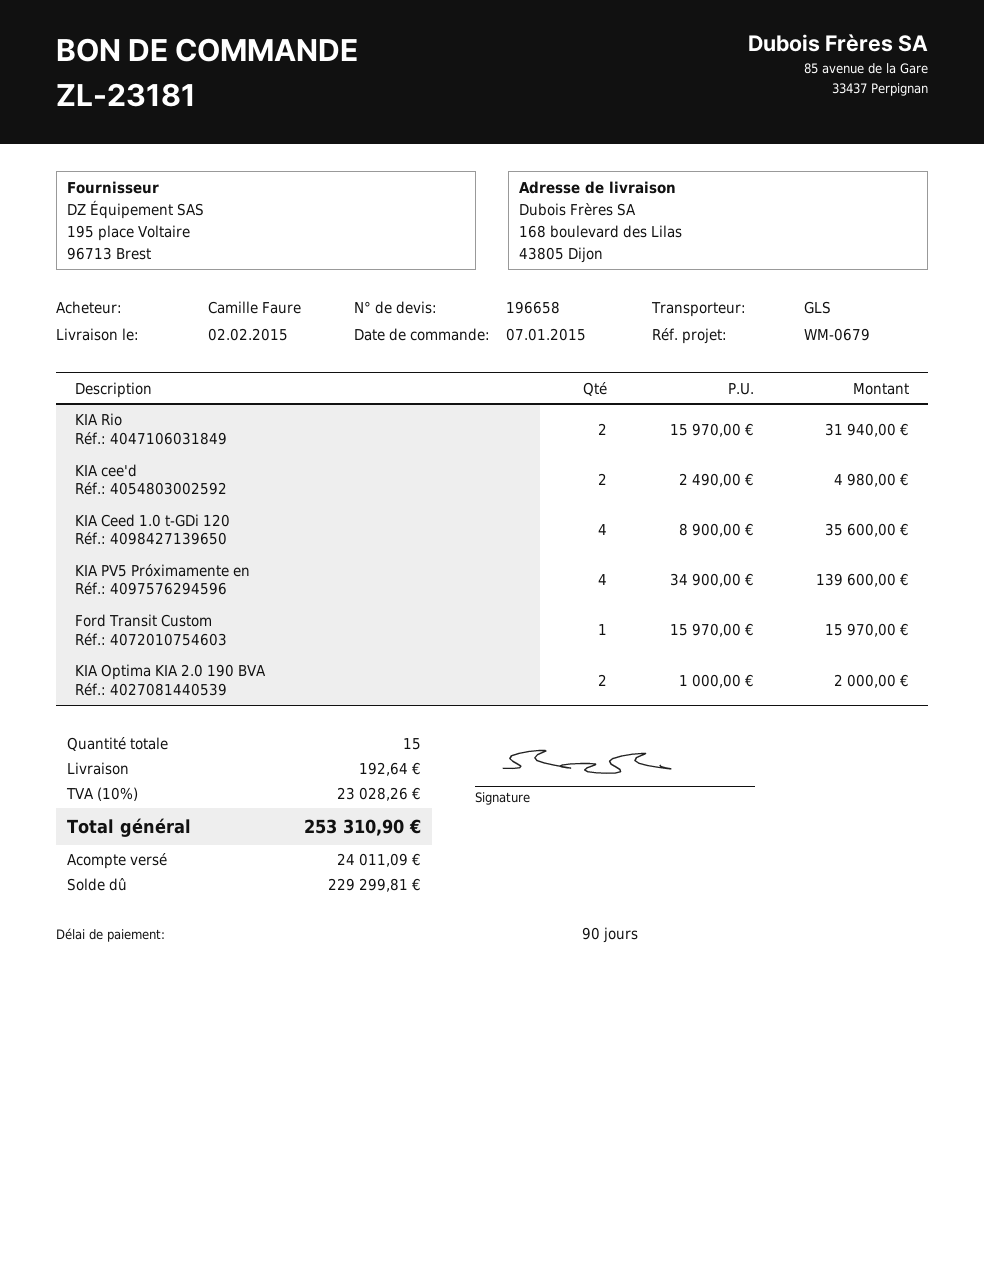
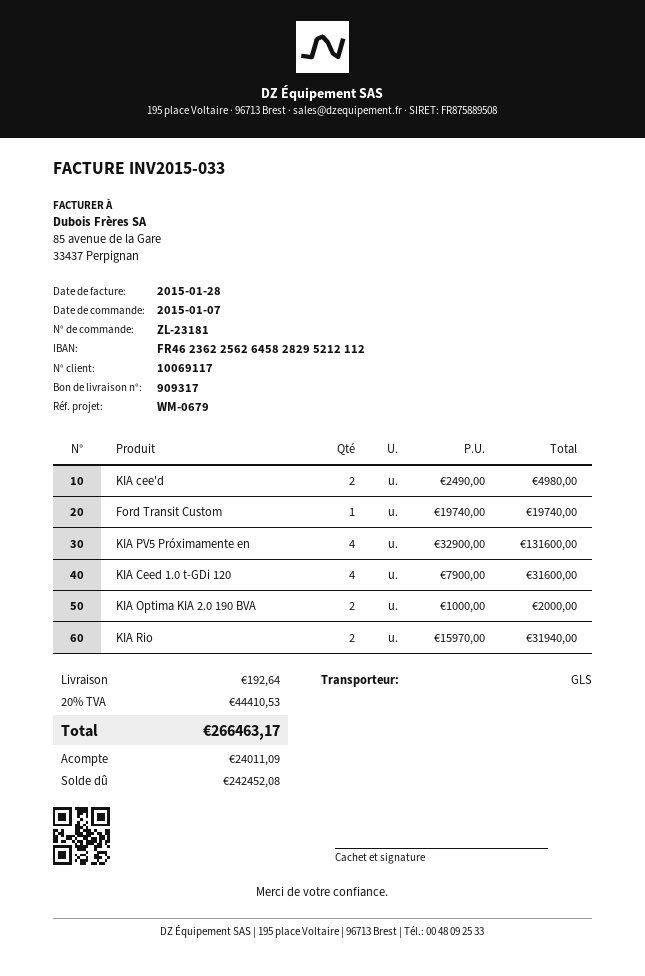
KIA Ceed 1.0 t-GDi 120: 4 x 8900.00 = 35600.00 -> 4 x 7900.00 = 31600.00
KIA PV5 Próximamente en: 4 x 34900.00 = 139600.00 -> 4 x 32900.00 = 131600.00
Ford Transit Custom: 1 x 15970.00 = 15970.00 -> 1 x 19740.00 = 19740.00
tax: 10% = 23028.26 -> 20% = 44410.53
total: 253310.90 -> 266463.17
balance: 229299.81 -> 242452.08

